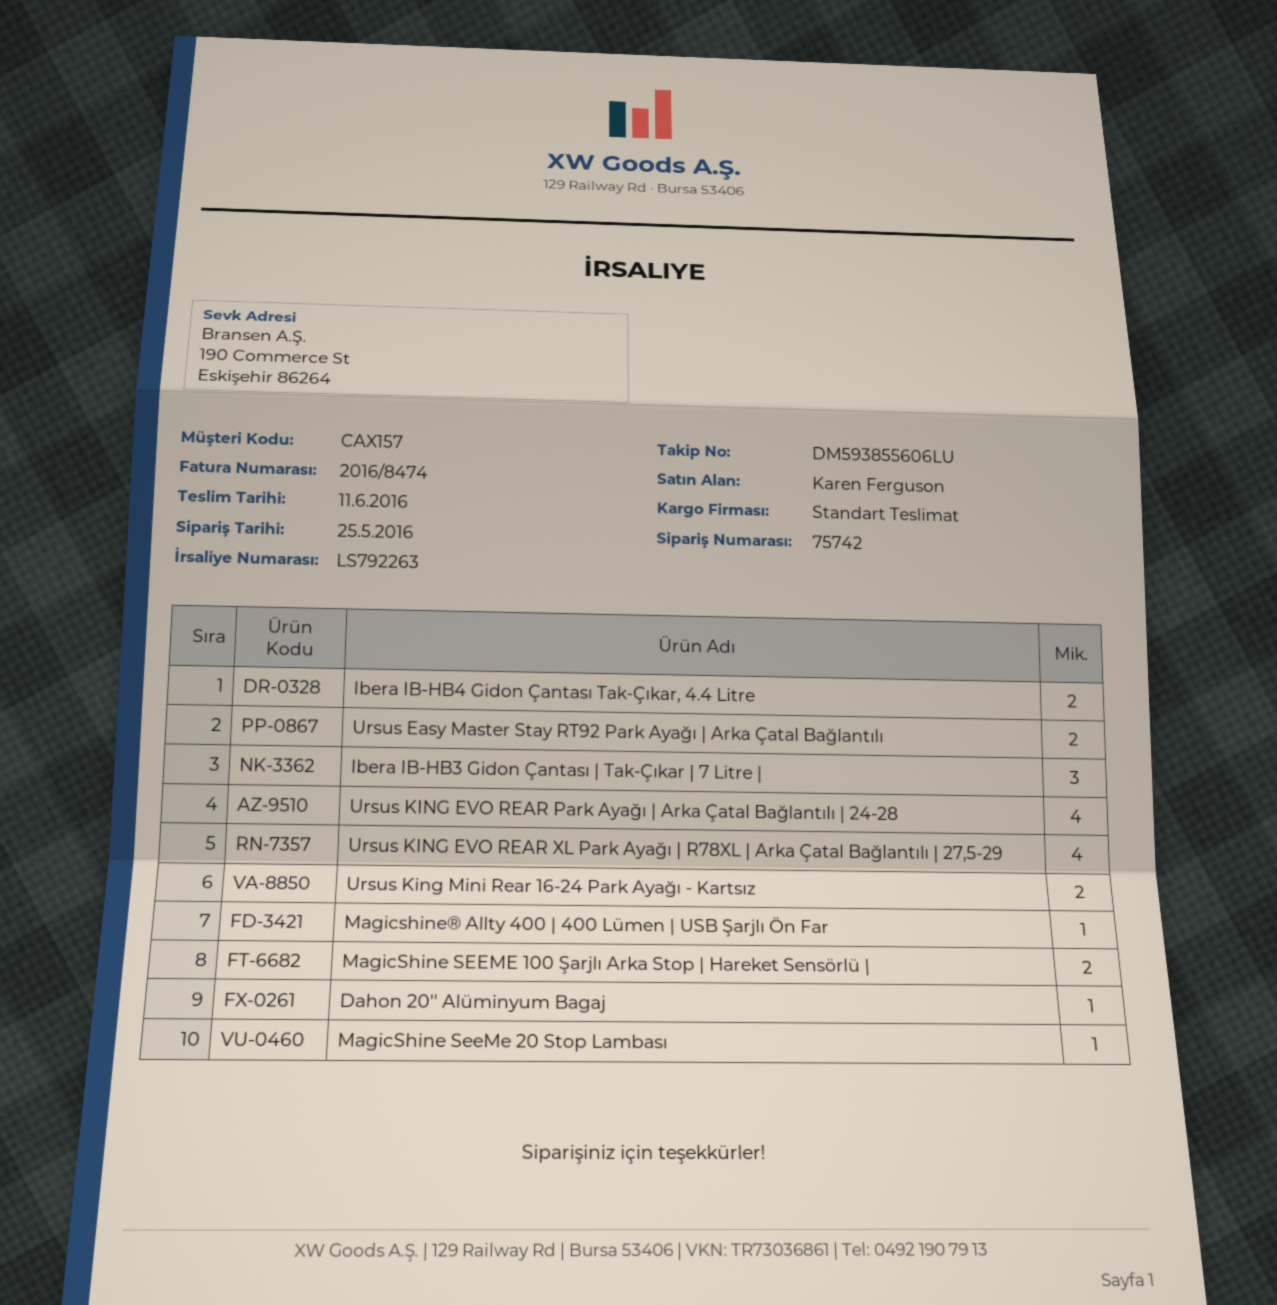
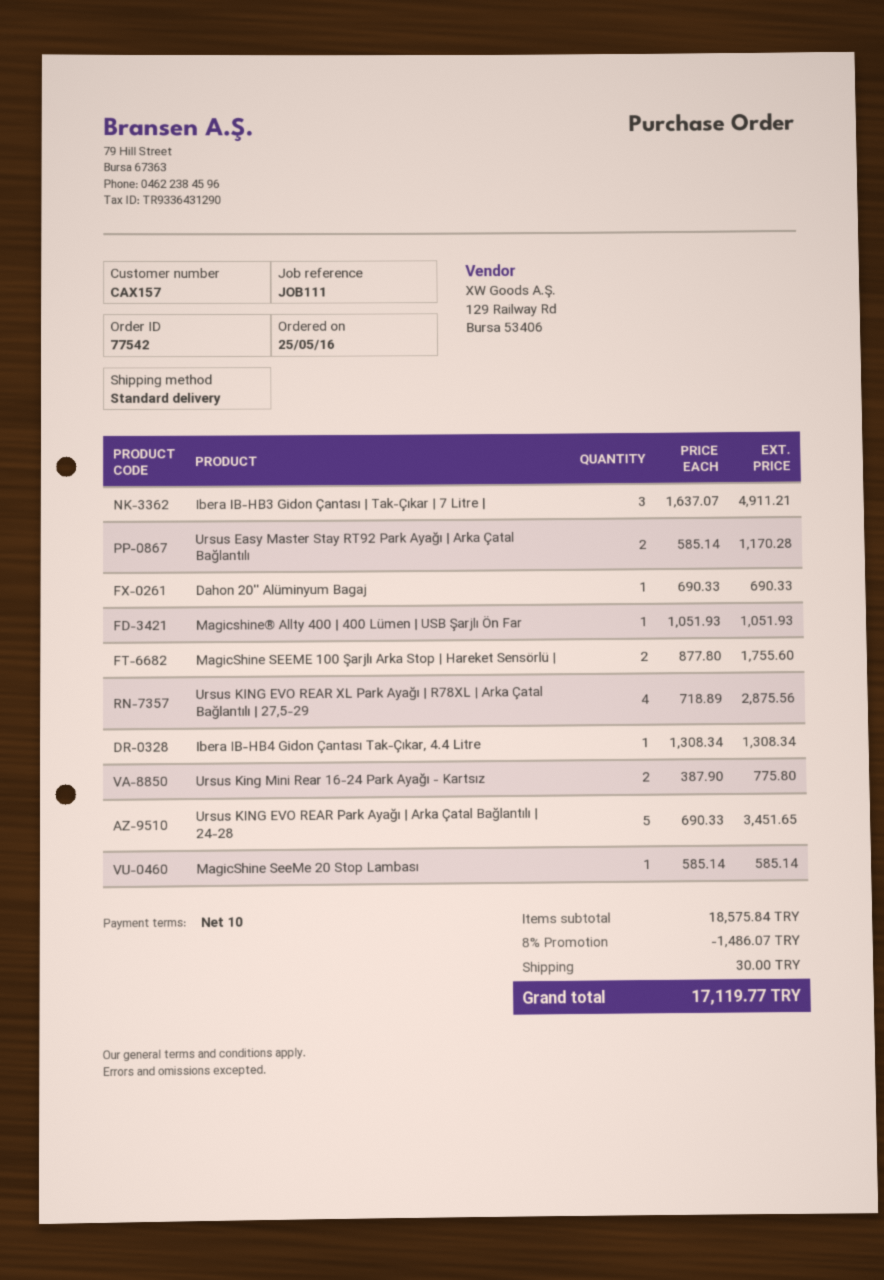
order number: 75742 -> 77542
Ibera IB-HB4 Gidon Çantası Tak-Çıkar, 4.4 Litre: 2 -> 1
Ursus KING EVO REAR Park Ayağı | Arka Çatal Bağlantılı | 24-28: 4 -> 5

